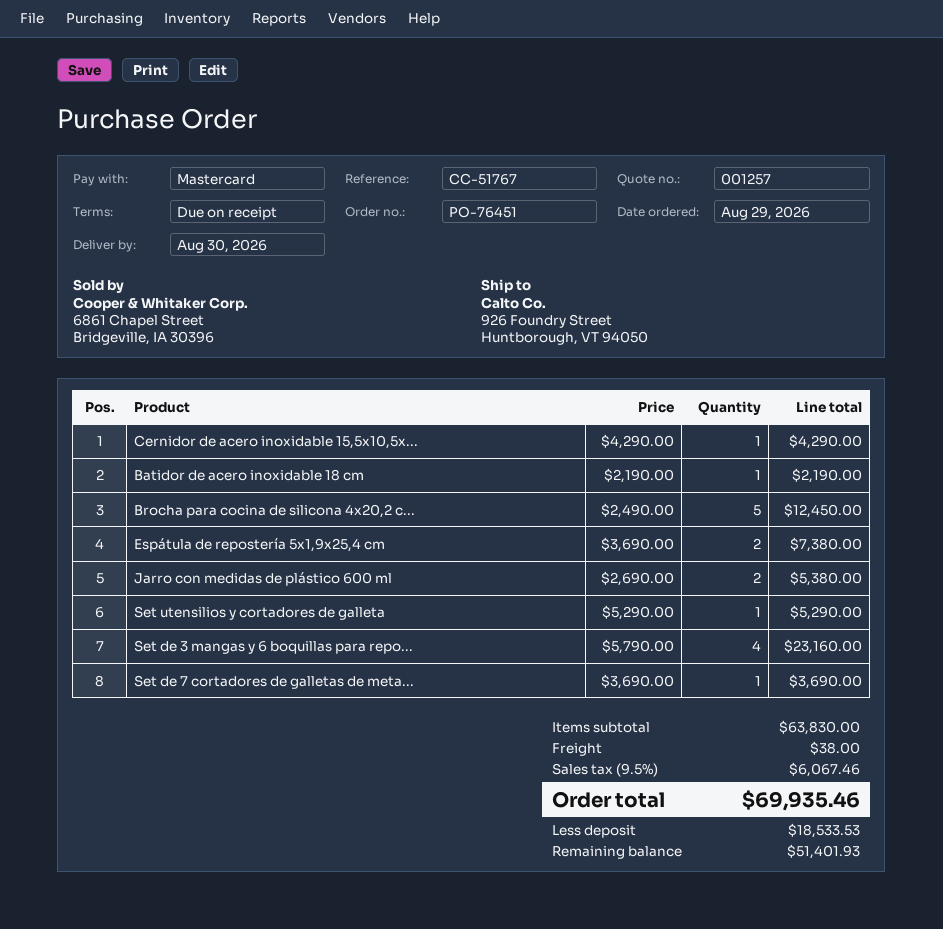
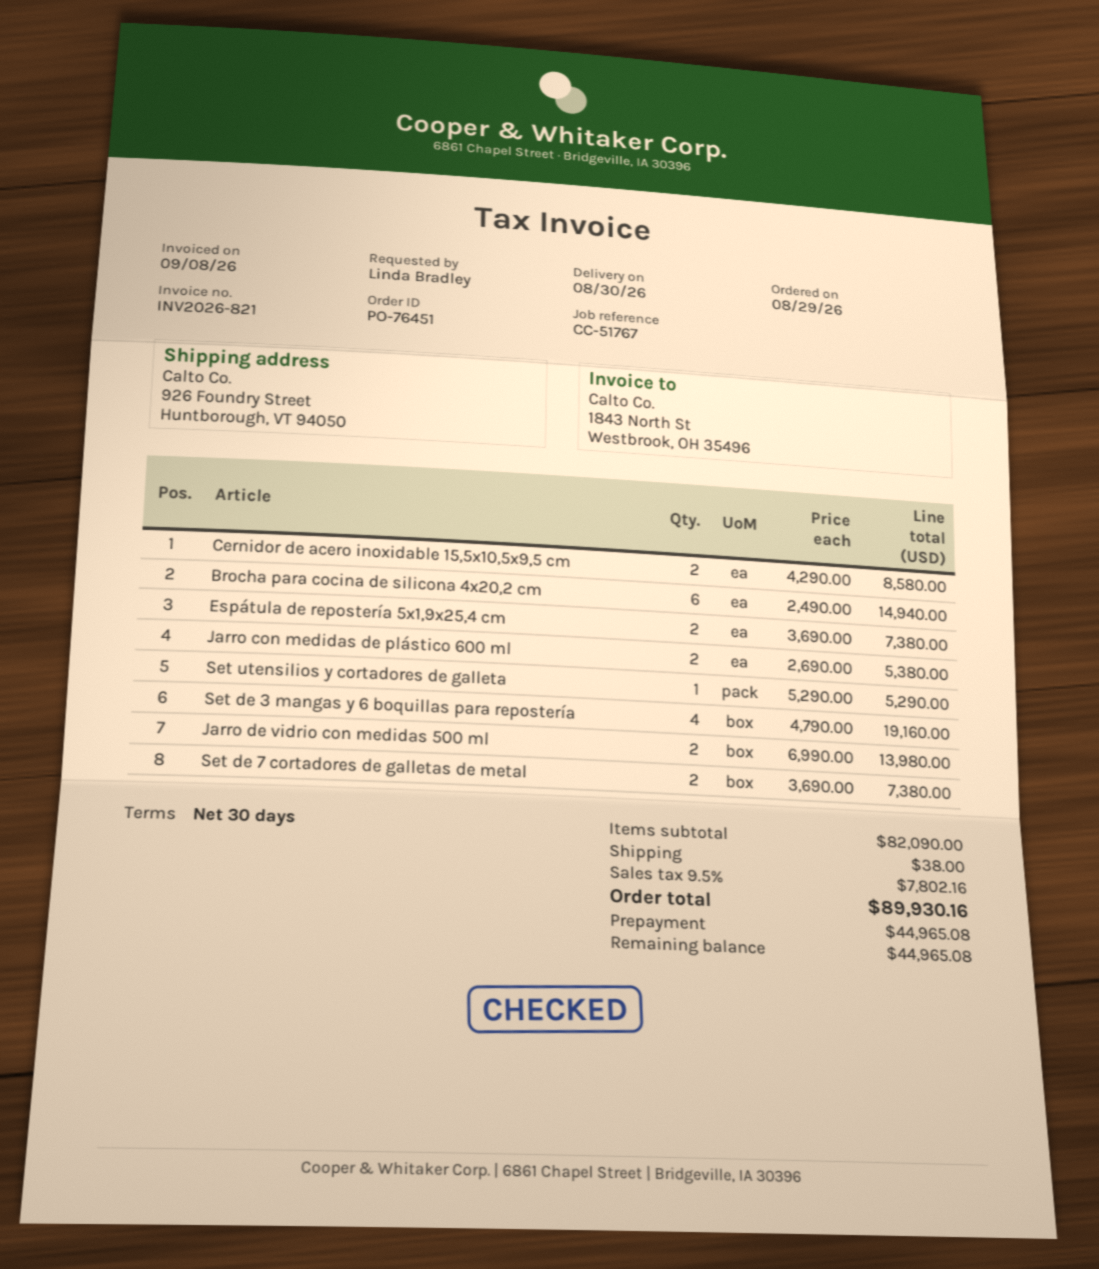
payment terms: on receipt -> 30 days
Cernidor de acero inoxidable 15,5x10,5x...: 1 x 4290.00 = 4290.00 -> 2 x 4290.00 = 8580.00
Batidor de acero inoxidable 18 cm: 1 x 2190.00 = 2190.00 -> none
Brocha para cocina de silicona 4x20,2 c...: 5 x 2490.00 = 12450.00 -> 6 x 2490.00 = 14940.00
Set de 3 mangas y 6 boquillas para repo...: 4 x 5790.00 = 23160.00 -> 4 x 4790.00 = 19160.00
Set de 7 cortadores de galletas de meta...: 1 x 3690.00 = 3690.00 -> 2 x 3690.00 = 7380.00
Jarro de vidrio con medidas 500 ml: none -> 2 x 6990.00 = 13980.00
subtotal: 63830.00 -> 82090.00
tax: 9.5% = 6067.46 -> 9.5% = 7802.16
total: 69935.46 -> 89930.16
deposit: 18533.53 -> 44965.08
balance: 51401.93 -> 44965.08

